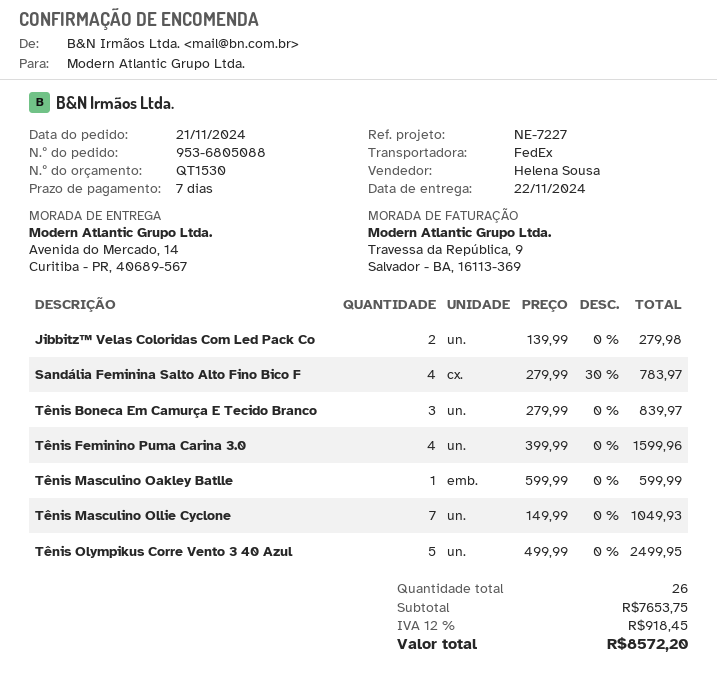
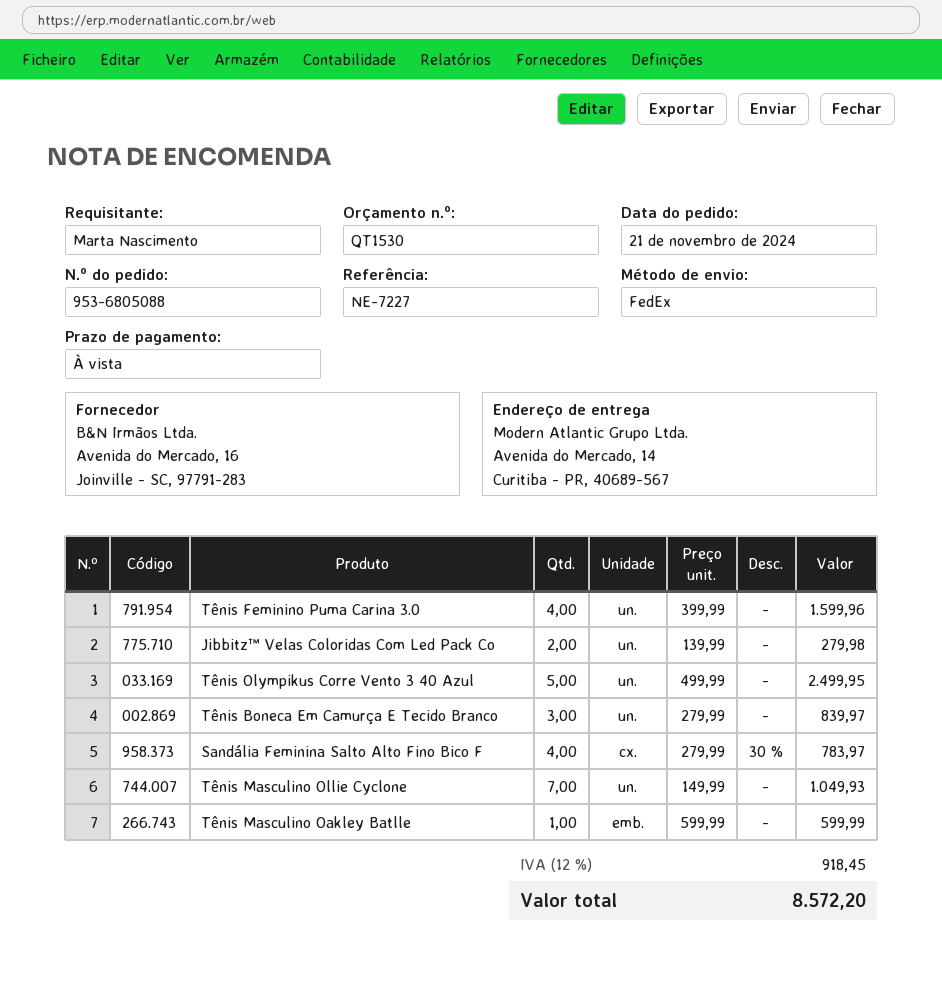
payment terms: 7 days -> on receipt

